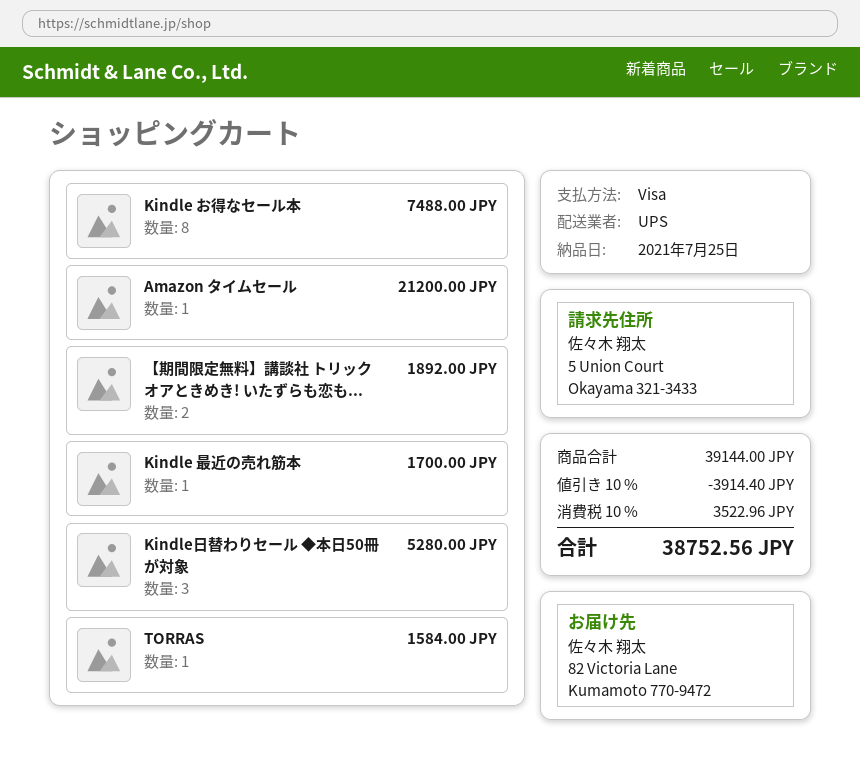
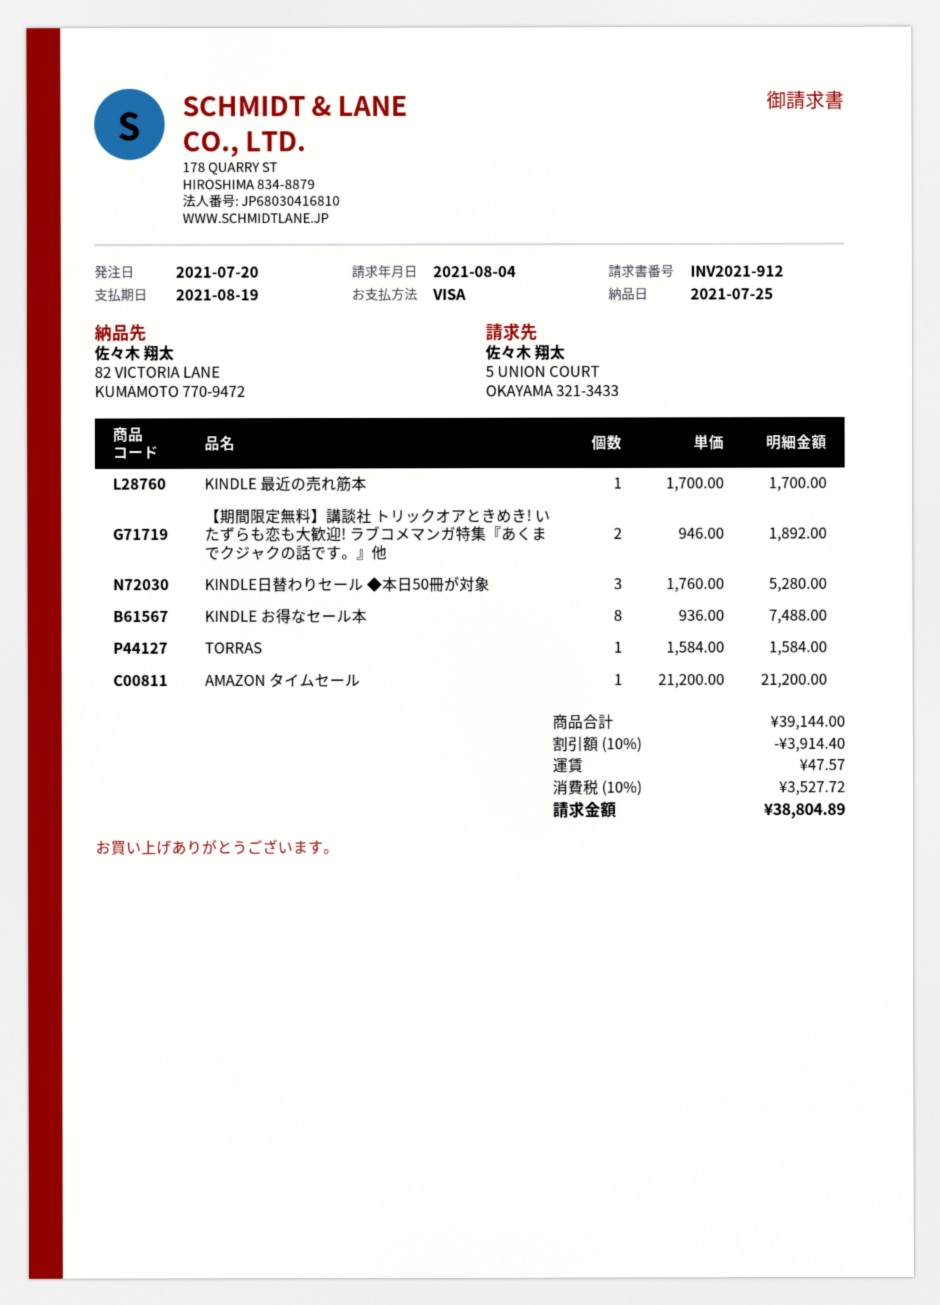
shipping: none -> 47.57
tax: 10% = 3522.96 -> 10% = 3527.72
total: 38752.56 -> 38804.89

